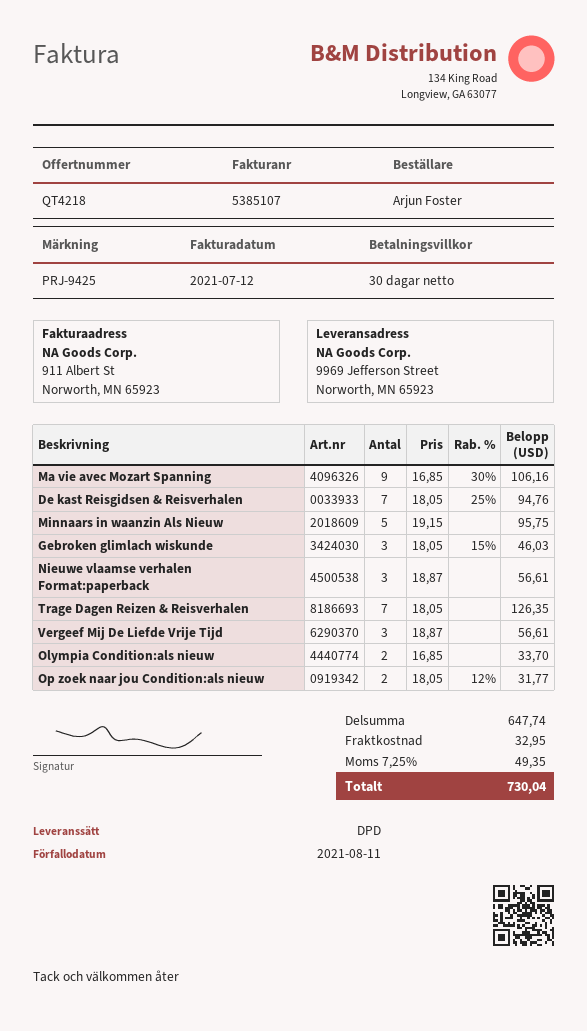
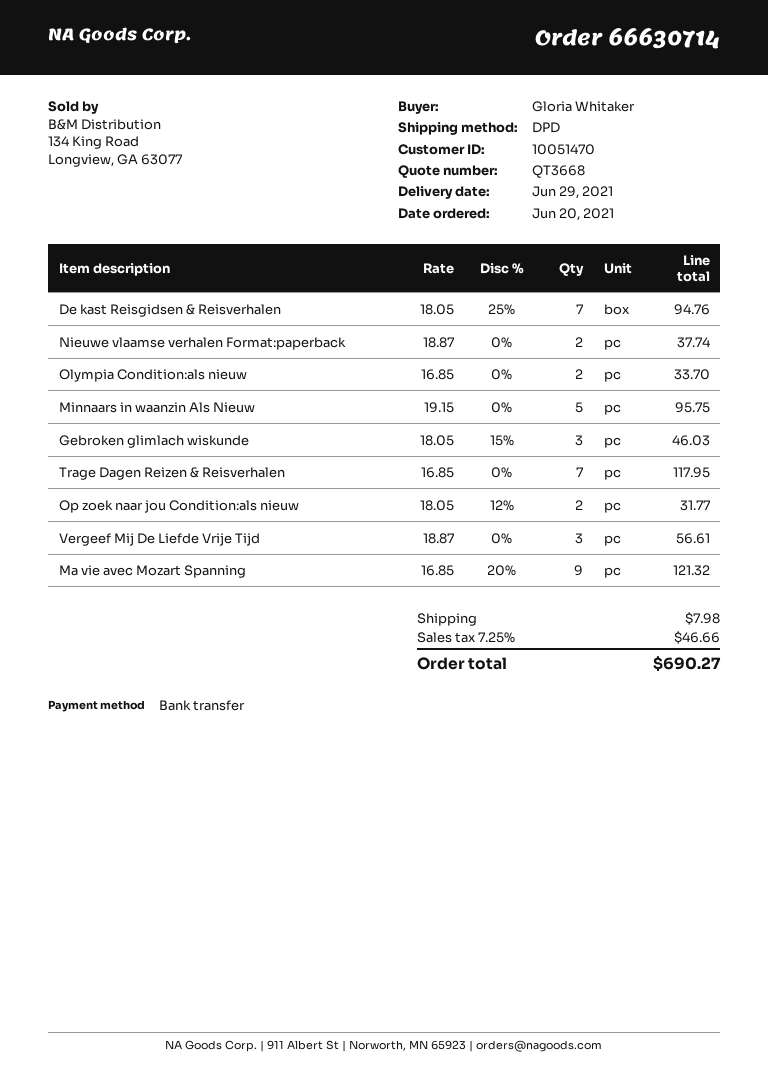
quote number: QT4218 -> QT3668
ordered by: Arjun Foster -> Gloria Whitaker
Ma vie avec Mozart Spanning: 9 x 16.85 - 30% = 106.16 -> 9 x 16.85 - 20% = 121.32
Nieuwe vlaamse verhalen Format:paperback: 3 x 18.87 = 56.61 -> 2 x 18.87 = 37.74
Trage Dagen Reizen & Reisverhalen: 7 x 18.05 = 126.35 -> 7 x 16.85 = 117.95
shipping: 32.95 -> 7.98
tax: 7.25% = 49.35 -> 7.25% = 46.66
total: 730.04 -> 690.27

